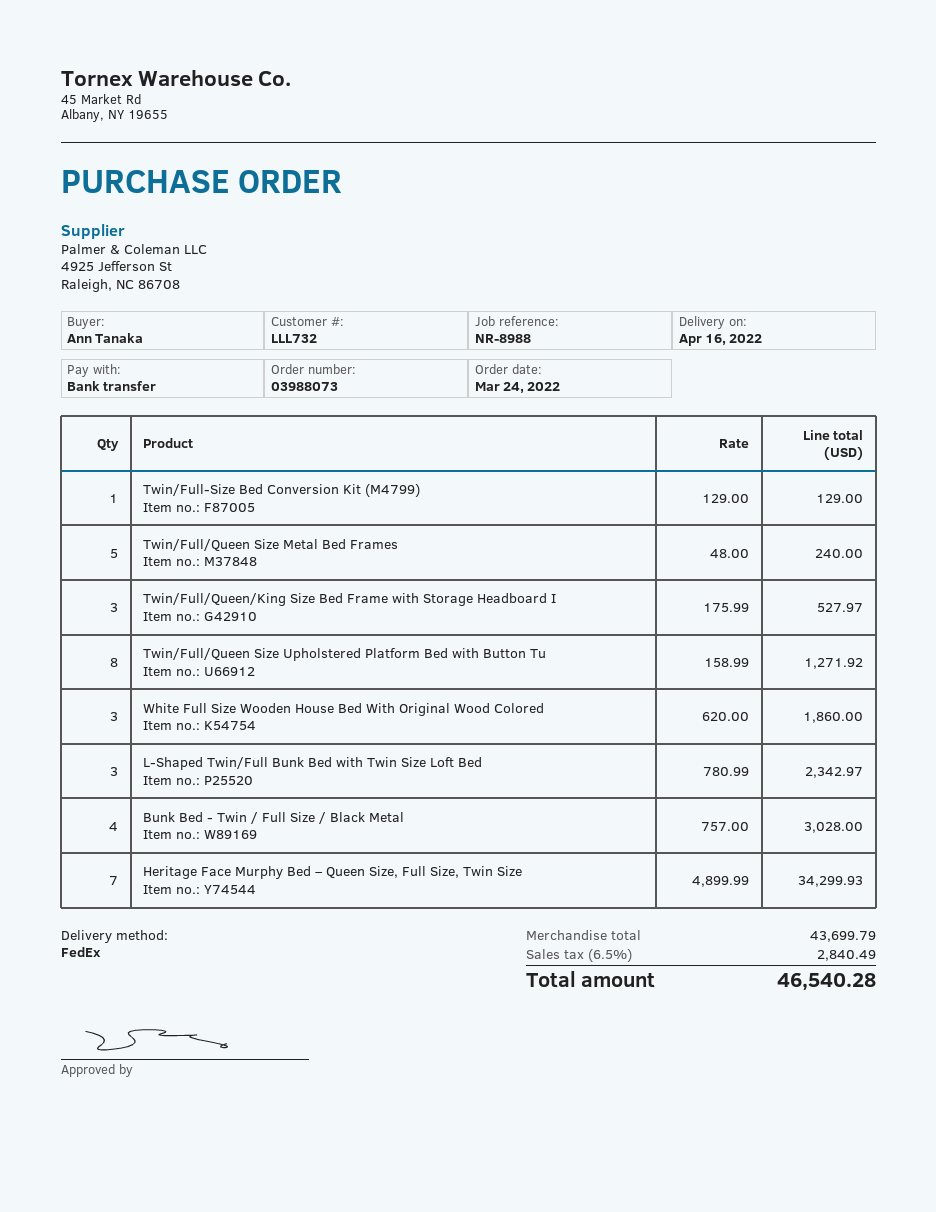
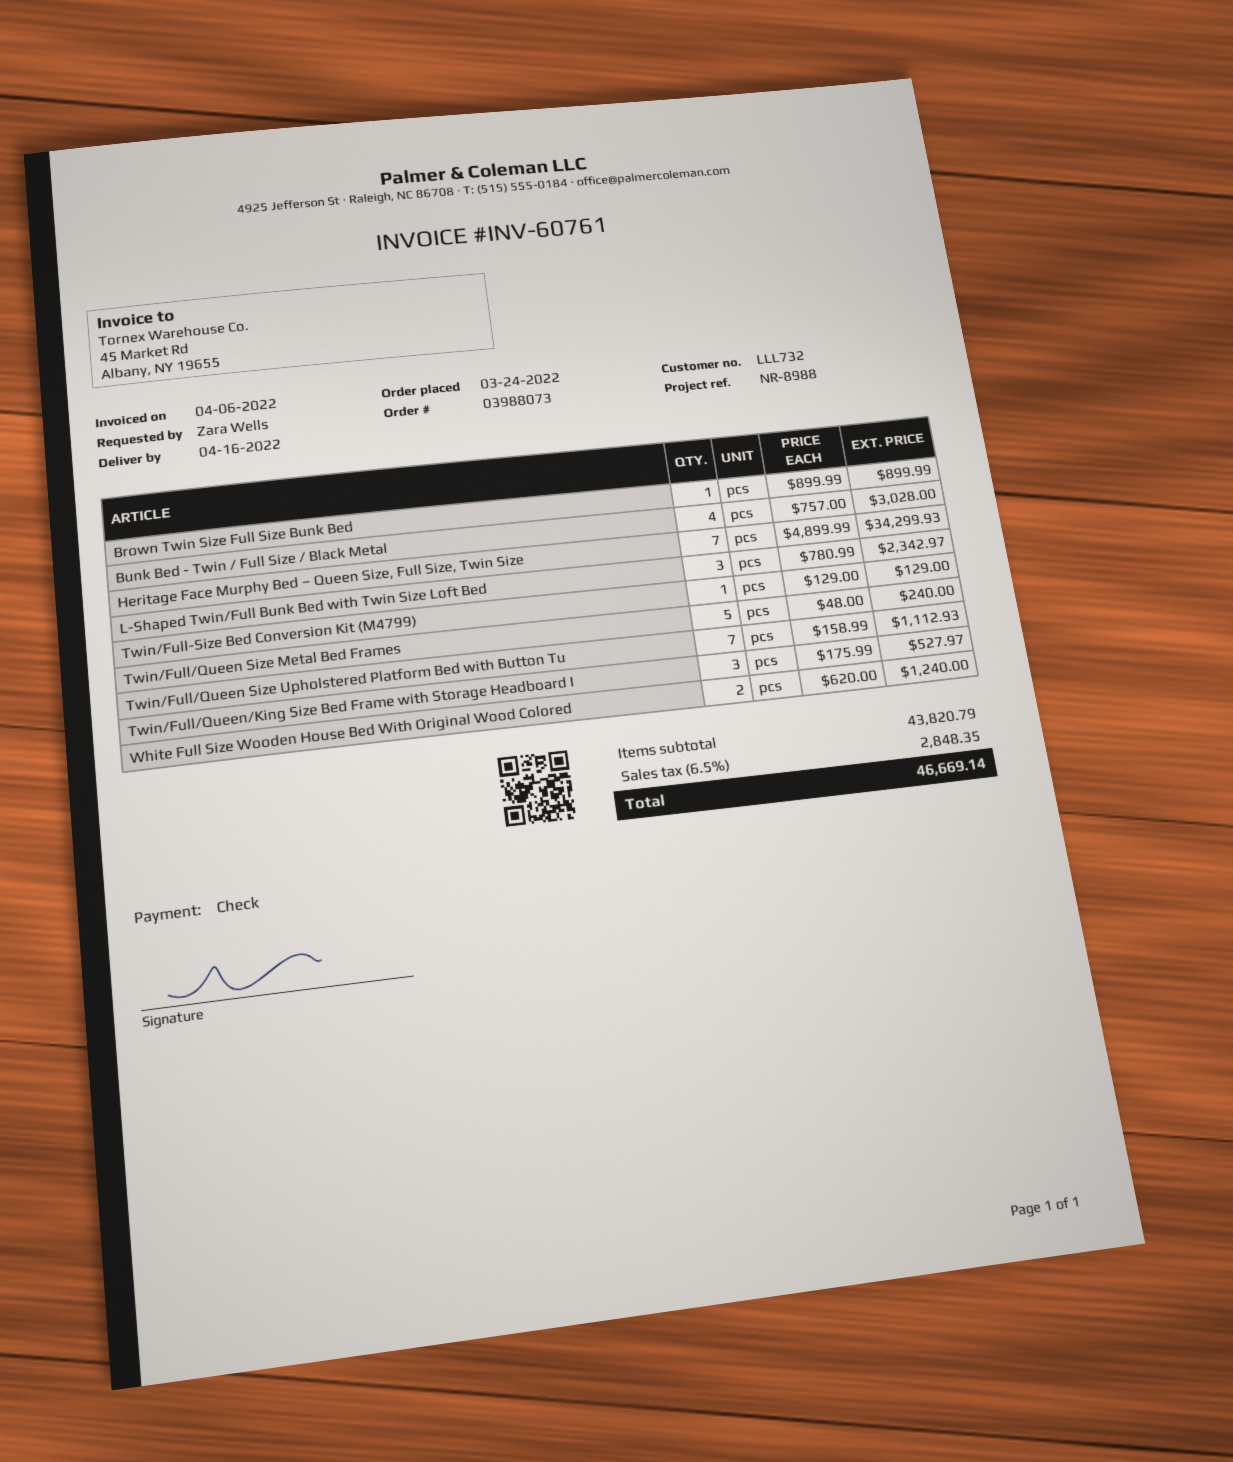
ordered by: Ann Tanaka -> Zara Wells
payment method: bank transfer -> cheque
Twin/Full/Queen Size Upholstered Platform Bed with Button Tu: 8 x 158.99 = 1271.92 -> 7 x 158.99 = 1112.93
White Full Size Wooden House Bed With Original Wood Colored: 3 x 620.00 = 1860.00 -> 2 x 620.00 = 1240.00
Brown Twin Size Full Size Bunk Bed: none -> 1 x 899.99 = 899.99
subtotal: 43699.79 -> 43820.79
tax: 6.5% = 2840.49 -> 6.5% = 2848.35
total: 46540.28 -> 46669.14

